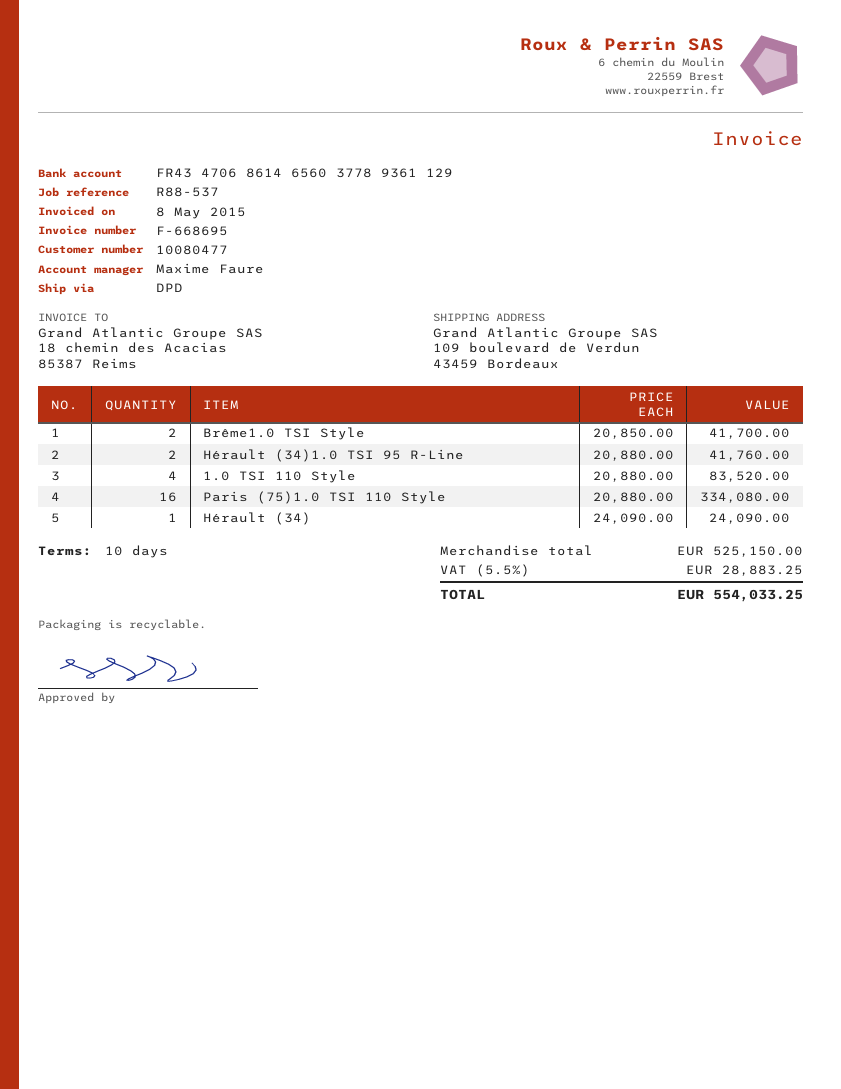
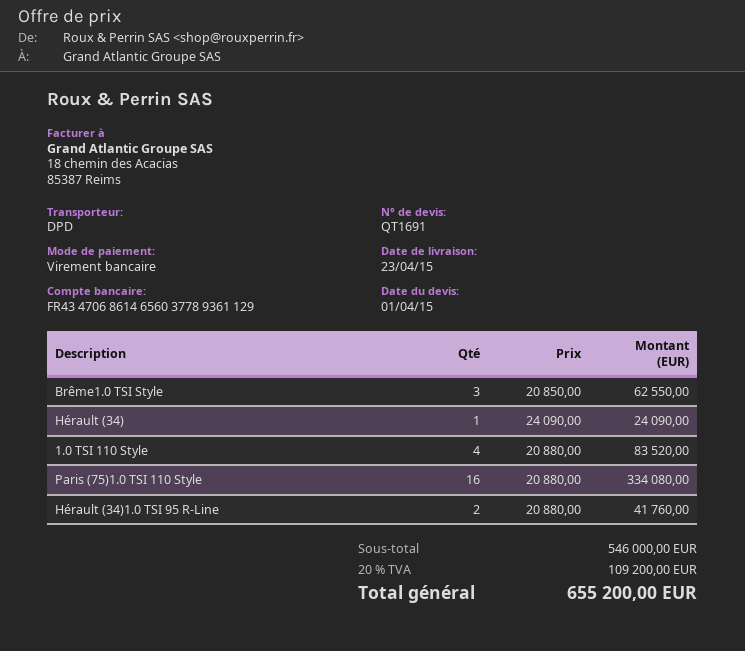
Brême1.0 TSI Style: 2 x 20850.00 = 41700.00 -> 3 x 20850.00 = 62550.00
subtotal: 525150.00 -> 546000.00
tax: 5.5% = 28883.25 -> 20% = 109200.00
total: 554033.25 -> 655200.00

